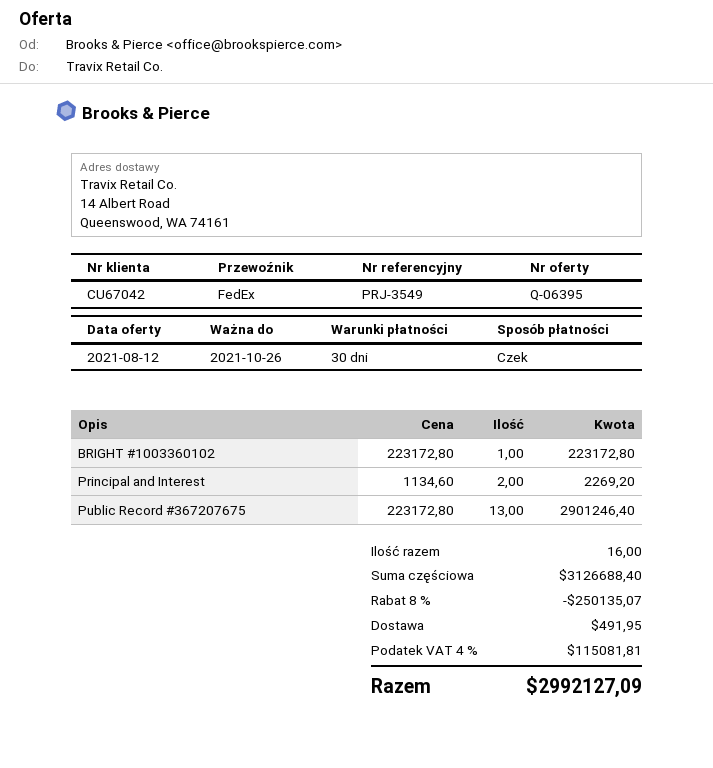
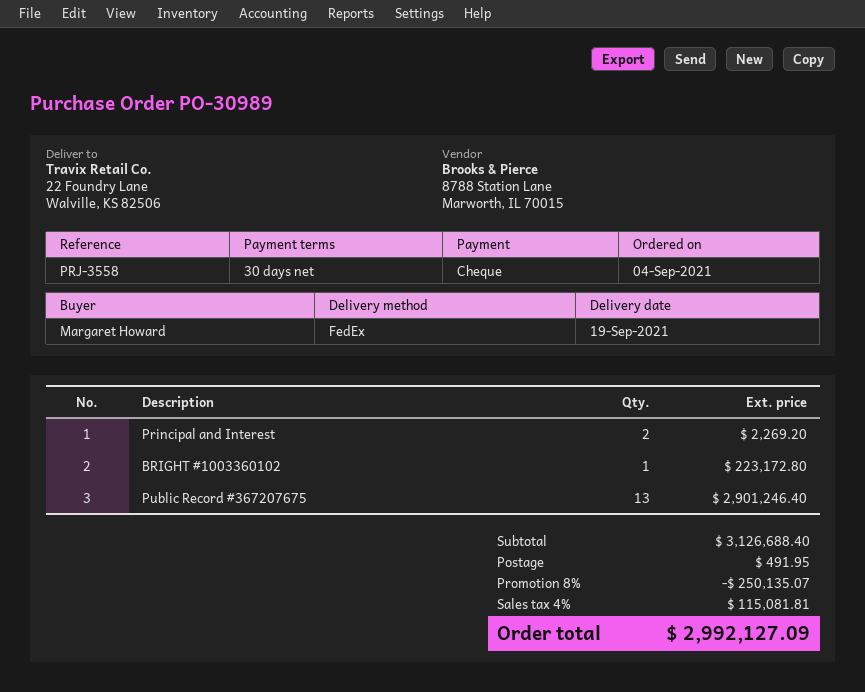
reference: PRJ-3549 -> PRJ-3558
ship to: 14 Albert Road, Queenswood, WA 74161 -> 22 Foundry Lane, Walville, KS 82506

